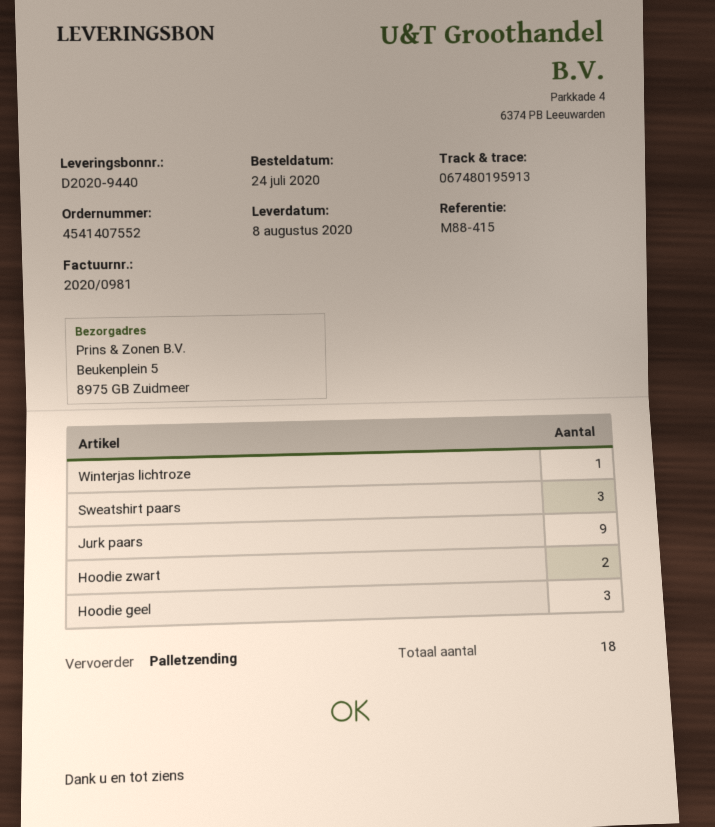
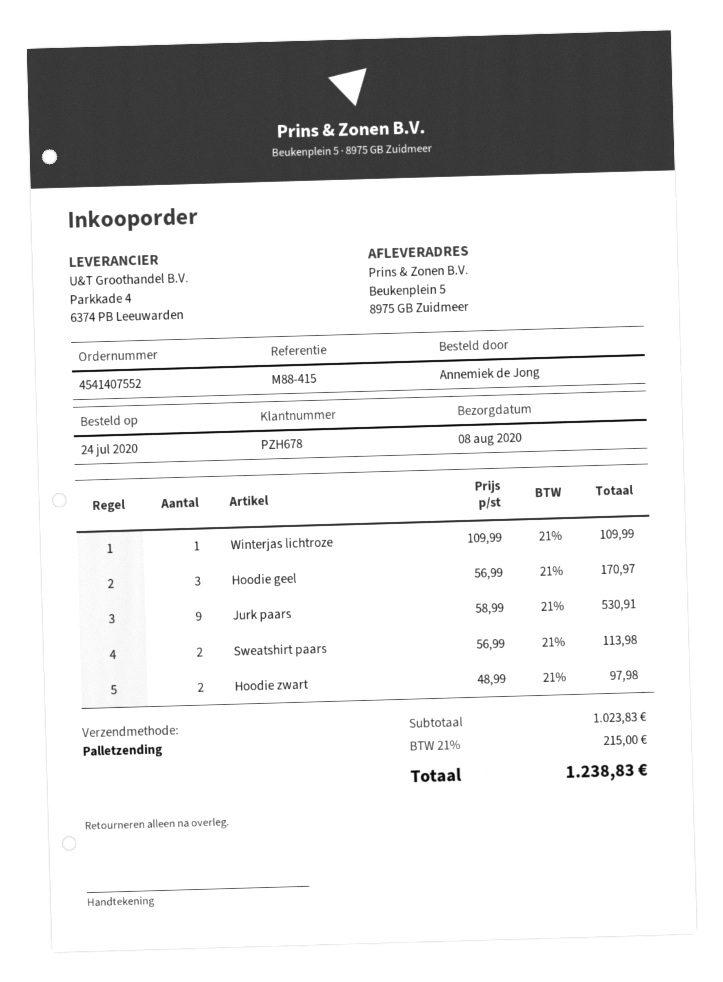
Sweatshirt paars: 3 -> 2

